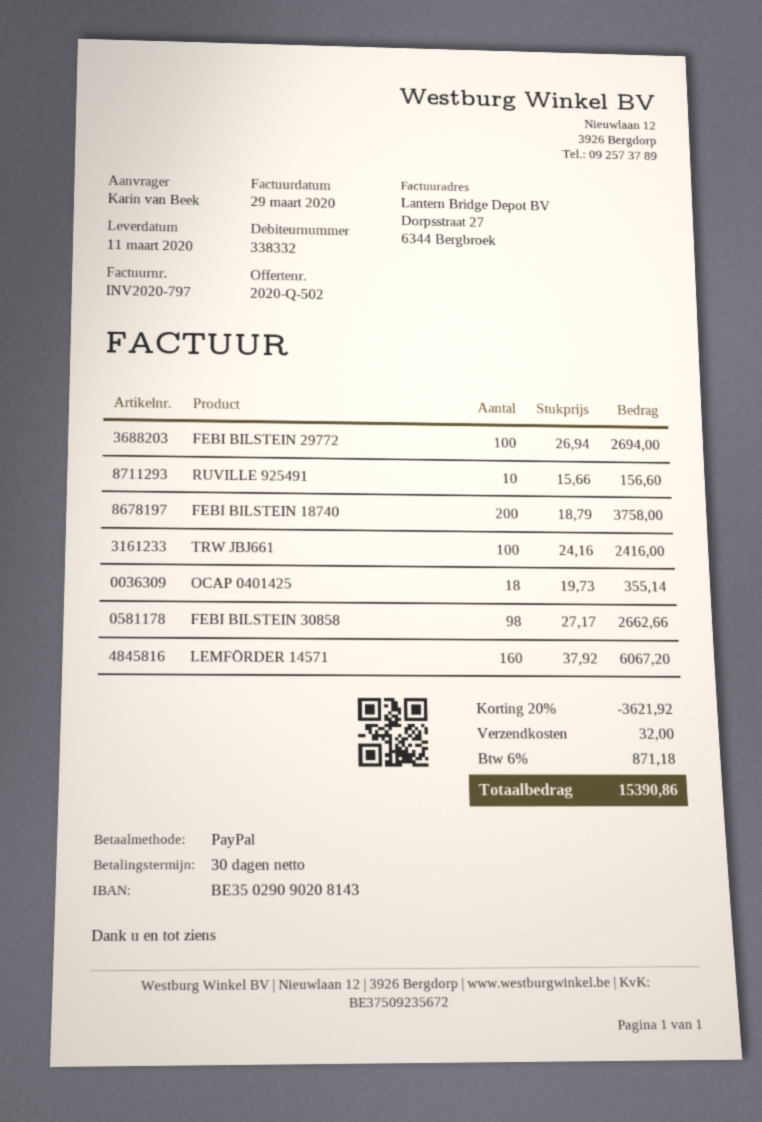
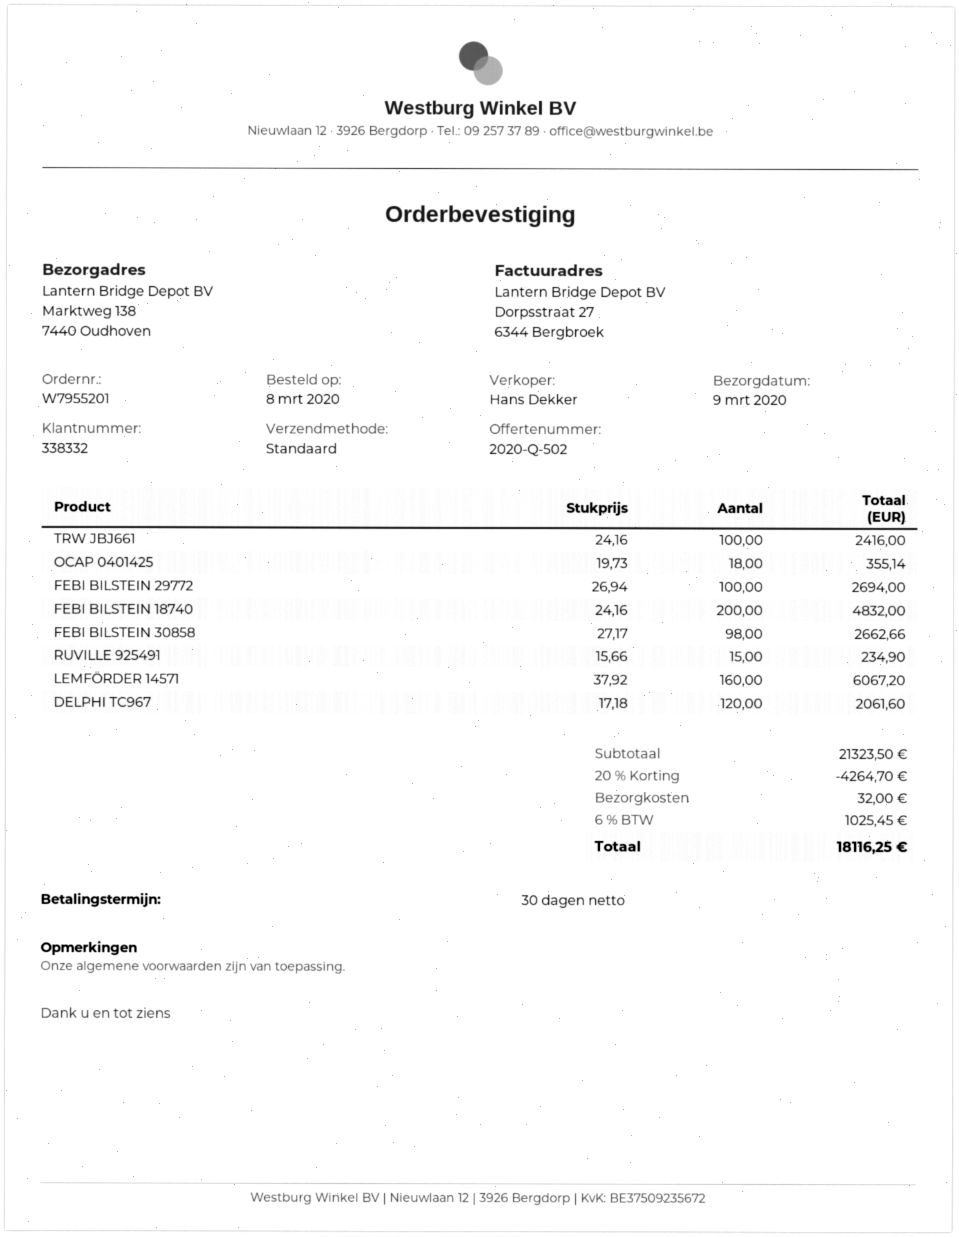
delivery date: 2020-03-11 -> 2020-03-09
RUVILLE 925491: 10 x 15.66 = 156.60 -> 15 x 15.66 = 234.90
FEBI BILSTEIN 18740: 200 x 18.79 = 3758.00 -> 200 x 24.16 = 4832.00
DELPHI TC967: none -> 120 x 17.18 = 2061.60
discount: 20% = 3621.92 -> 20% = 4264.70
tax: 6% = 871.18 -> 6% = 1025.45
total: 15390.86 -> 18116.25

